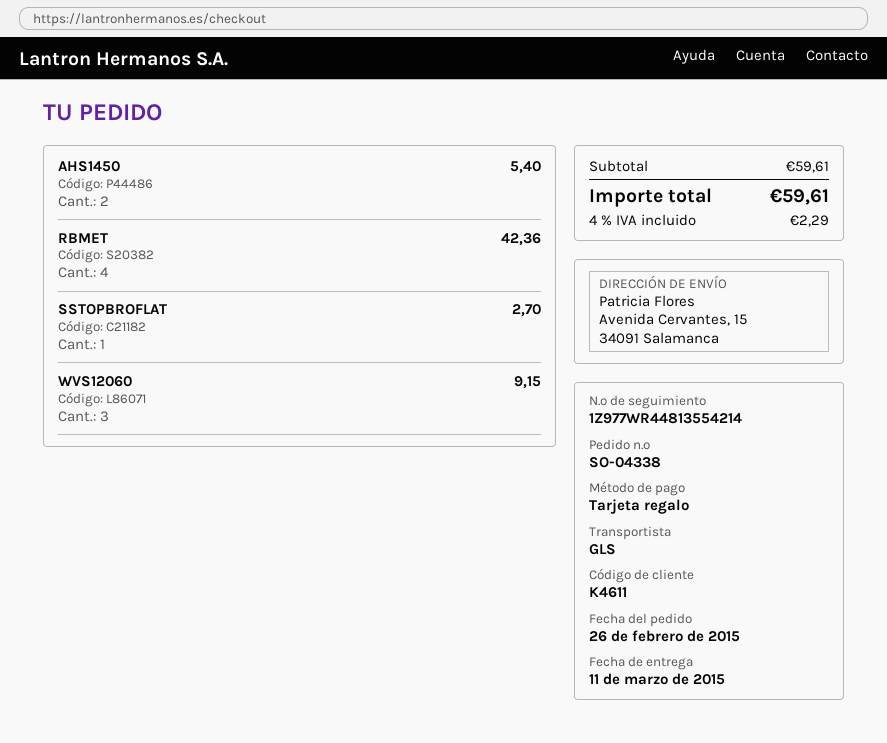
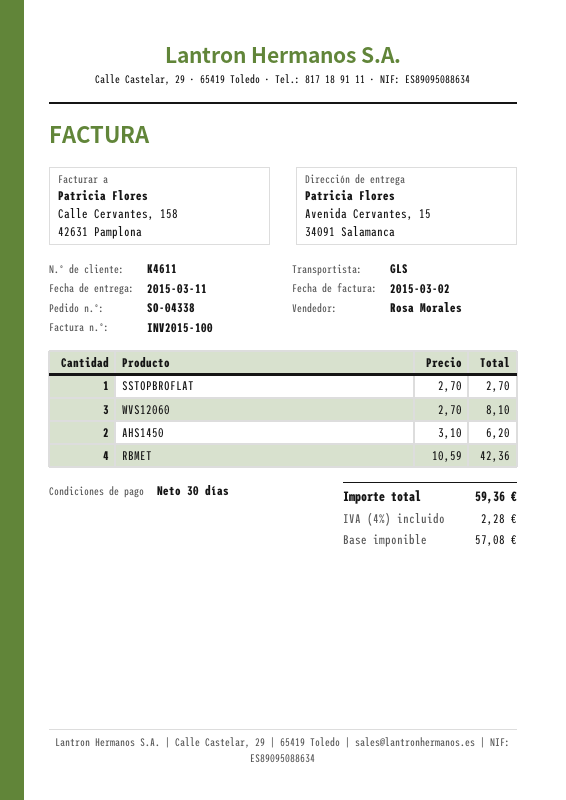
AHS1450: 2 for 5.40 -> 2 for 6.20
WVS12060: 3 for 9.15 -> 3 for 8.10
tax: 4% = 2.29 -> 4% = 2.28
total: 59.61 -> 59.36

